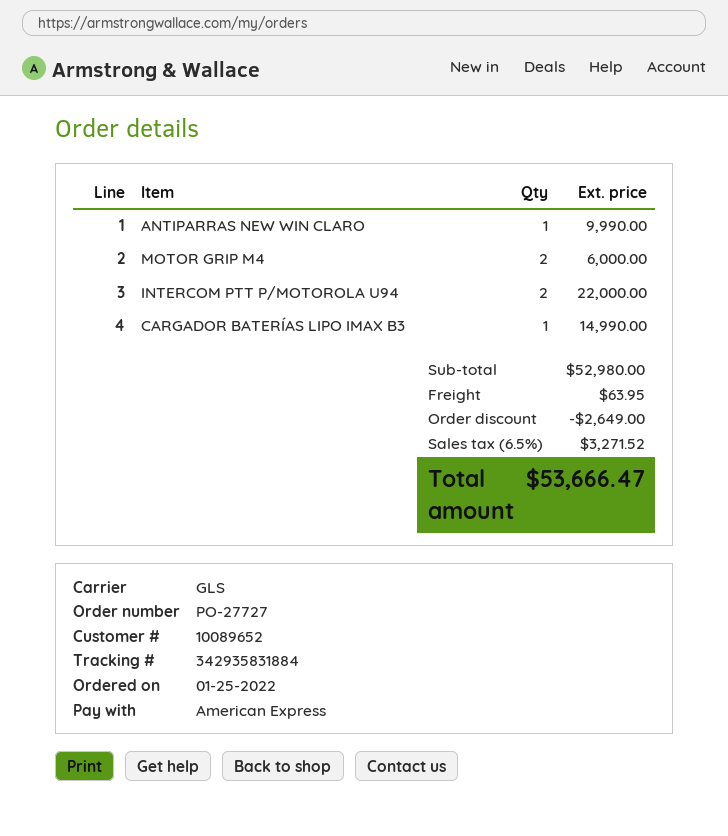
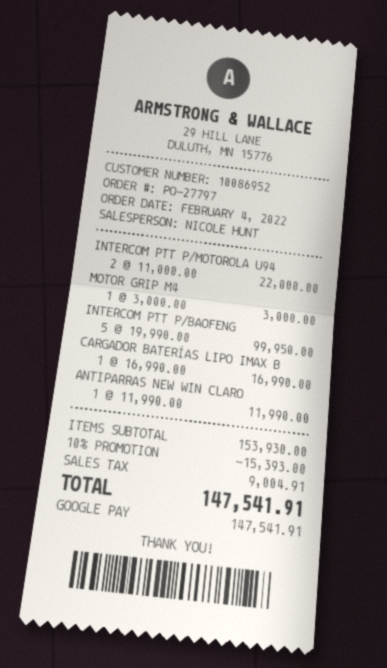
order number: PO-27727 -> PO-27797
order date: 2022-01-25 -> 2022-02-04
customer number: 10089652 -> 10086952
payment method: American Express -> Google Pay
ANTIPARRAS NEW WIN CLARO: 1 for 9990.00 -> 1 for 11990.00
MOTOR GRIP M4: 2 for 6000.00 -> 1 for 3000.00
CARGADOR BATERÍAS LIPO IMAX B3: 1 for 14990.00 -> 1 for 16990.00
INTERCOM PTT P/BAOFENG: none -> 5 for 99950.00
subtotal: 52980.00 -> 153930.00
discount: 2649.00 -> 15393.00
shipping: 63.95 -> none
tax: 3271.52 -> 9004.91
total: 53666.47 -> 147541.91

